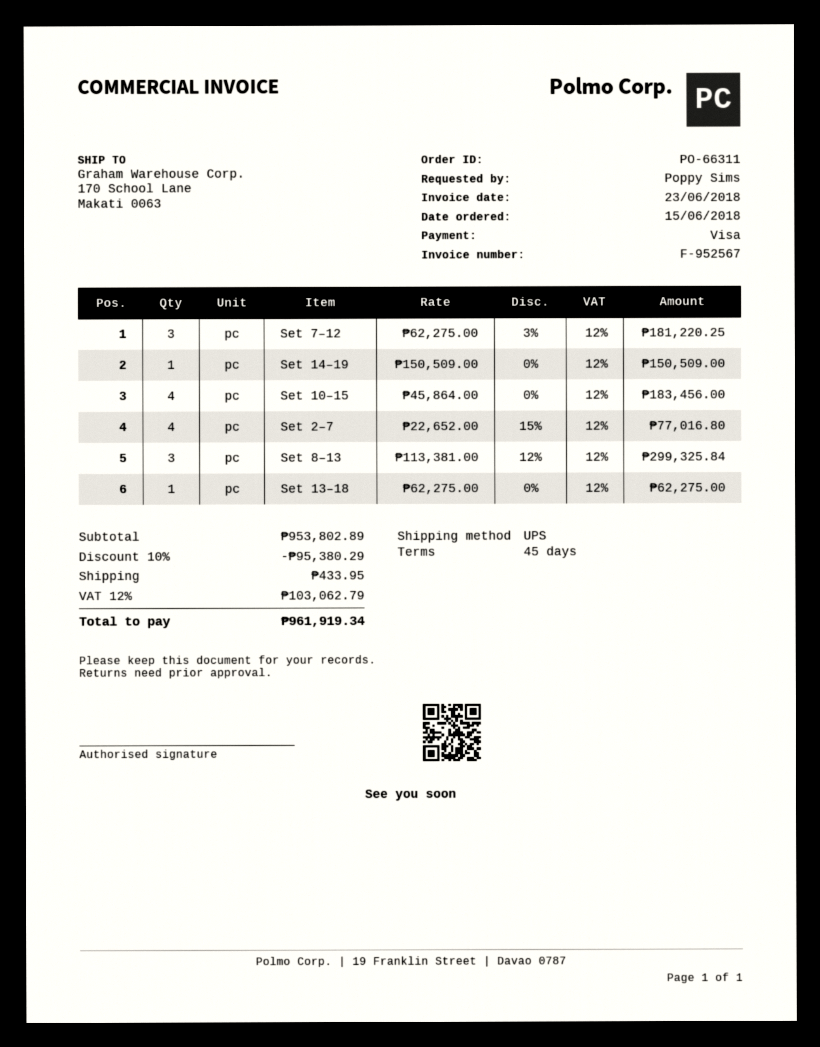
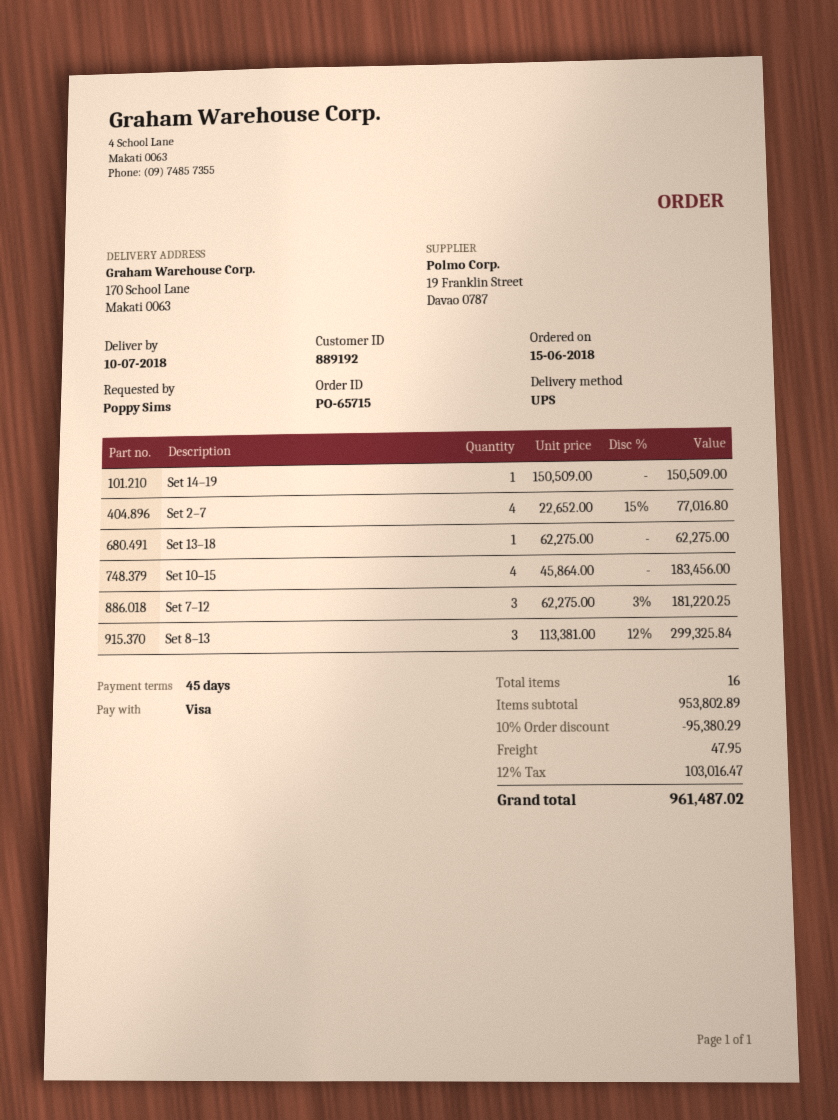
order number: PO-66311 -> PO-65715
shipping: 433.95 -> 47.95
tax: 12% = 103062.79 -> 12% = 103016.47
total: 961919.34 -> 961487.02

